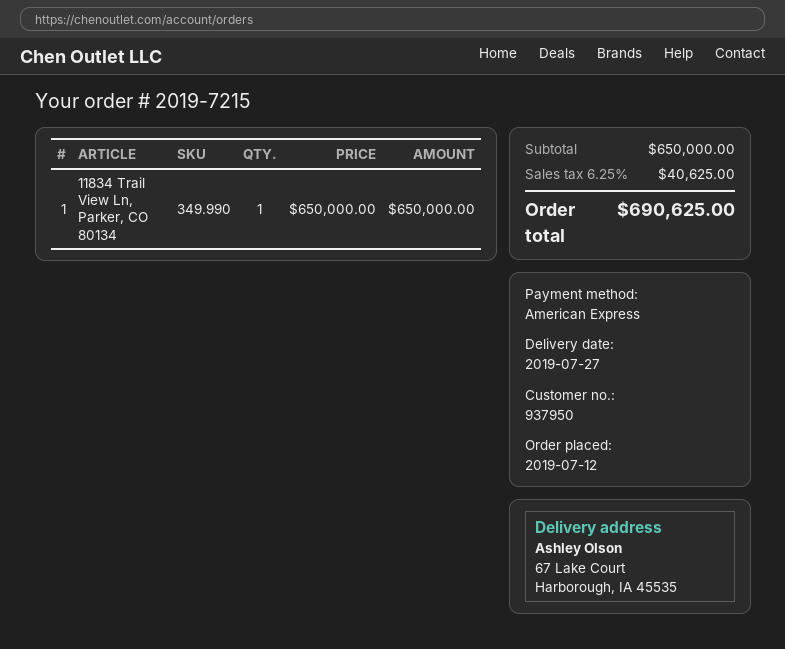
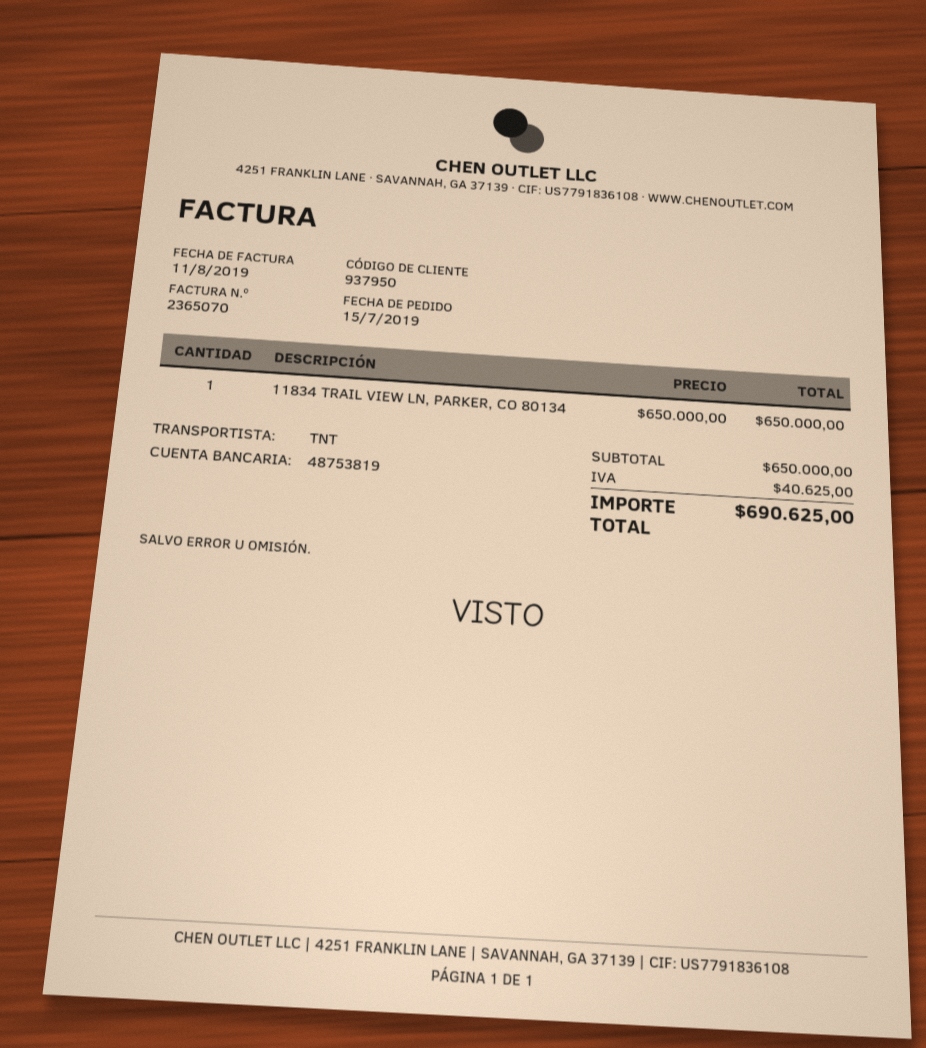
order date: 2019-07-12 -> 2019-07-15

